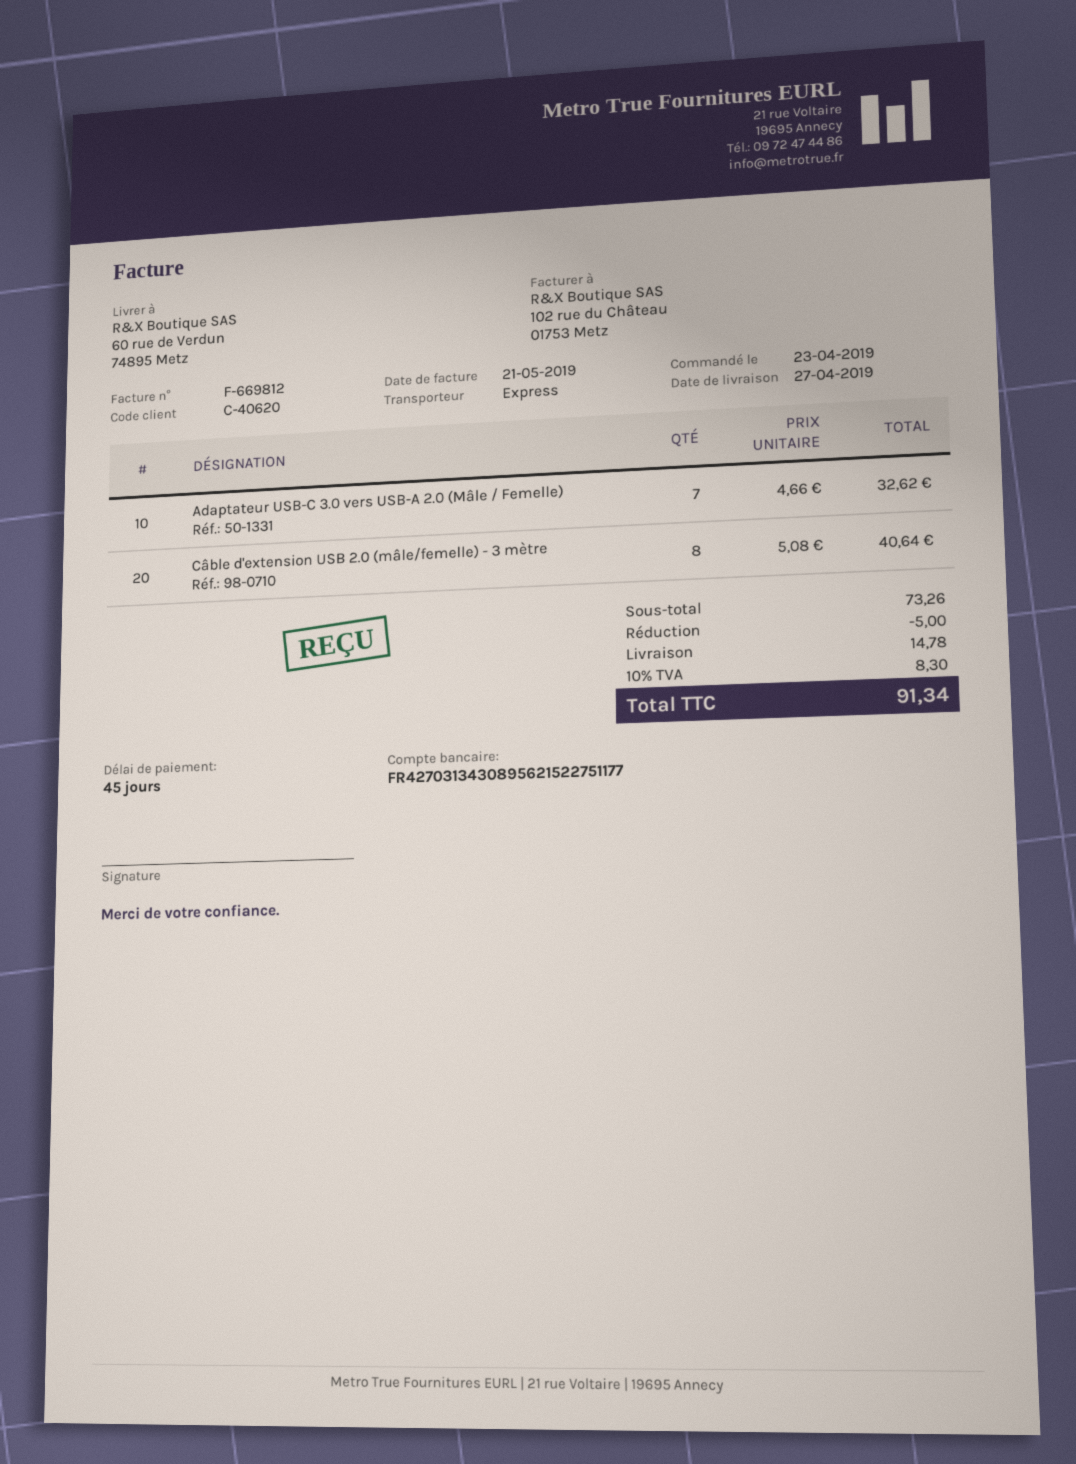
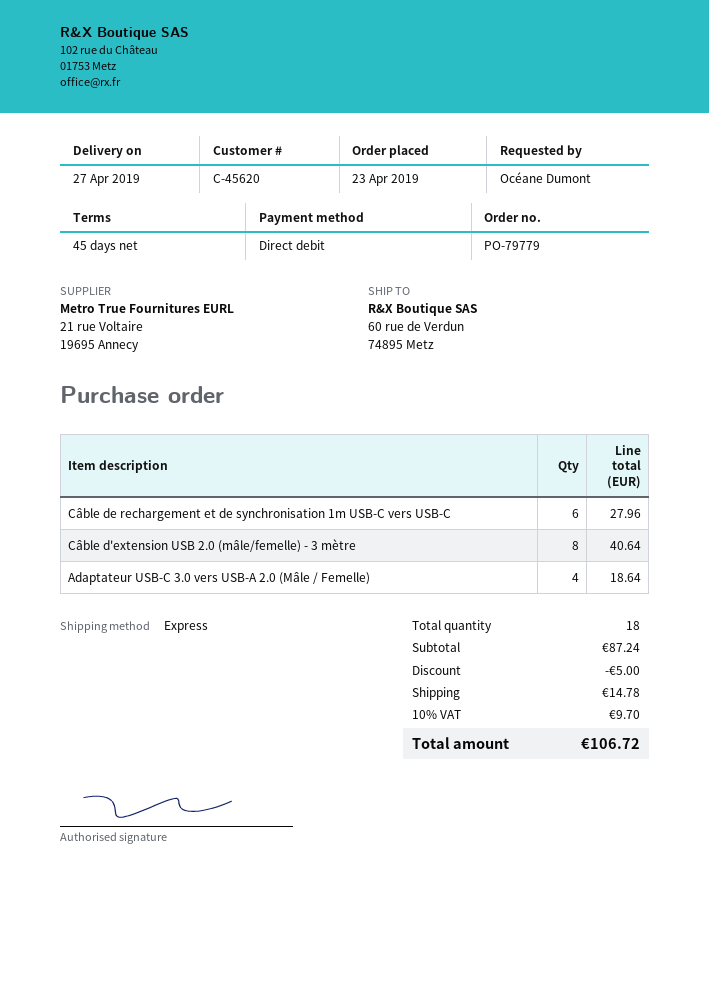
customer number: C-40620 -> C-45620
Adaptateur USB-C 3.0 vers USB-A 2.0 (Mâle / Femelle): 7 for 32.62 -> 4 for 18.64
Câble de rechargement et de synchronisation 1m USB-C vers USB-C: none -> 6 for 27.96
subtotal: 73.26 -> 87.24
tax: 10% = 8.30 -> 10% = 9.70
total: 91.34 -> 106.72

